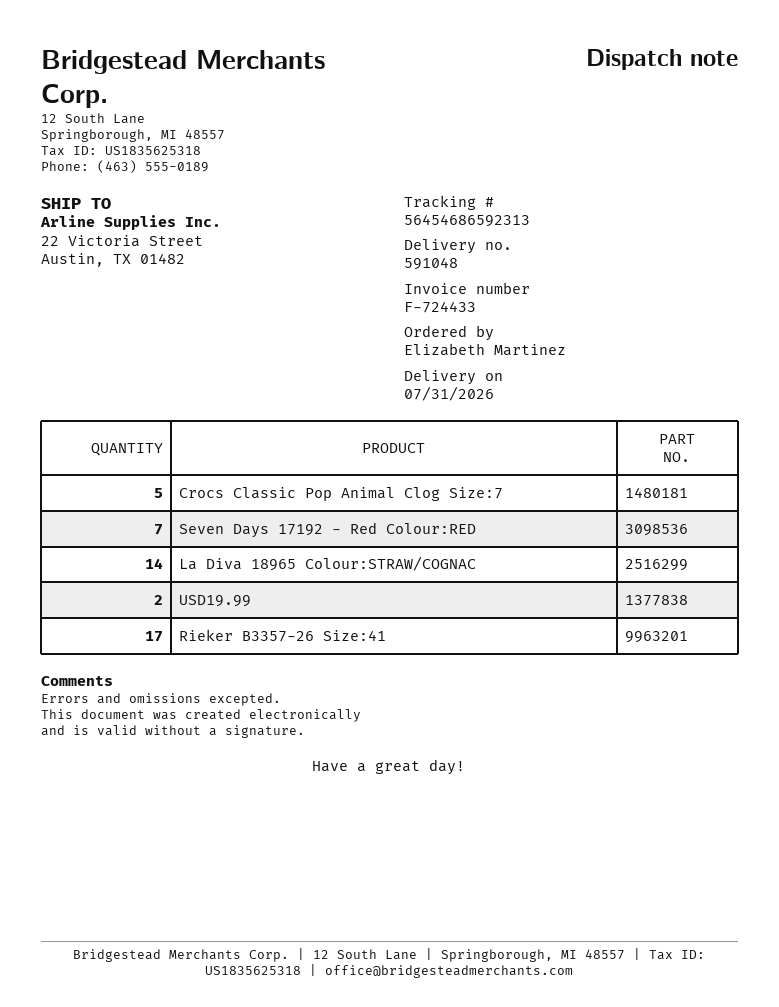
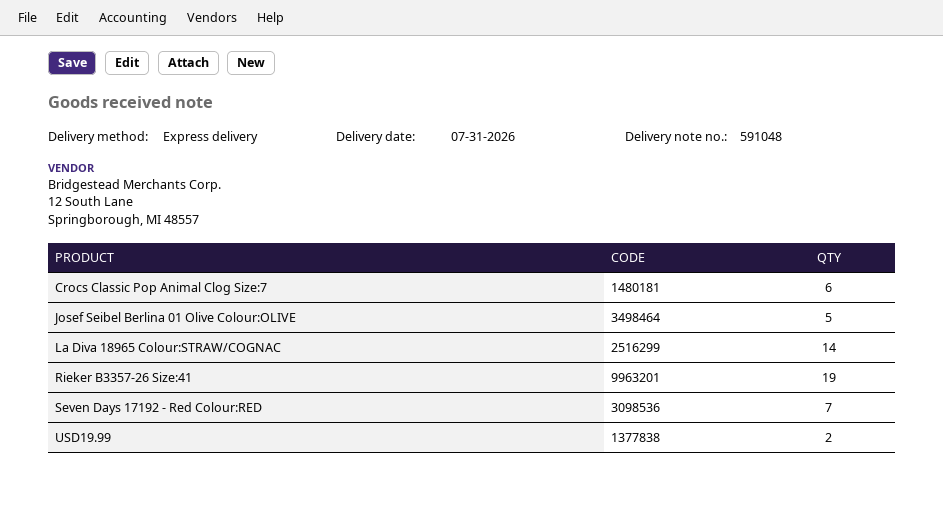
Crocs Classic Pop Animal Clog Size:7: 5 -> 6
Rieker B3357-26 Size:41: 17 -> 19
Josef Seibel Berlina 01 Olive Colour:OLIVE: none -> 5

